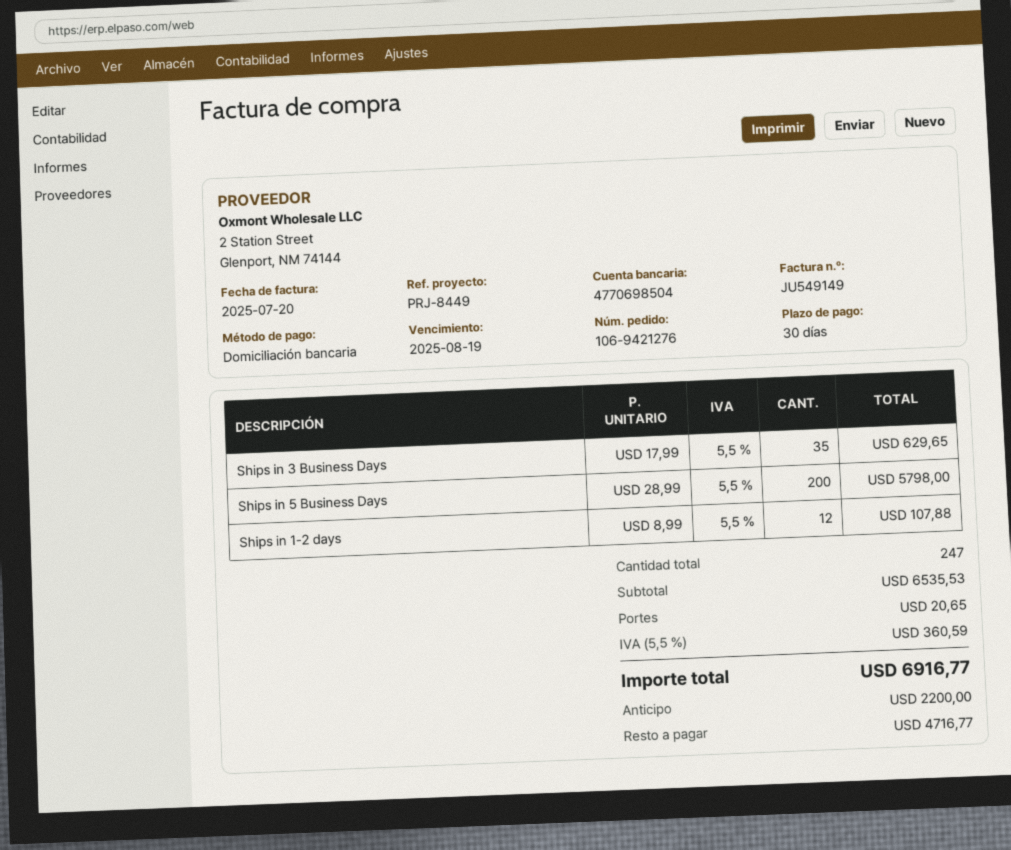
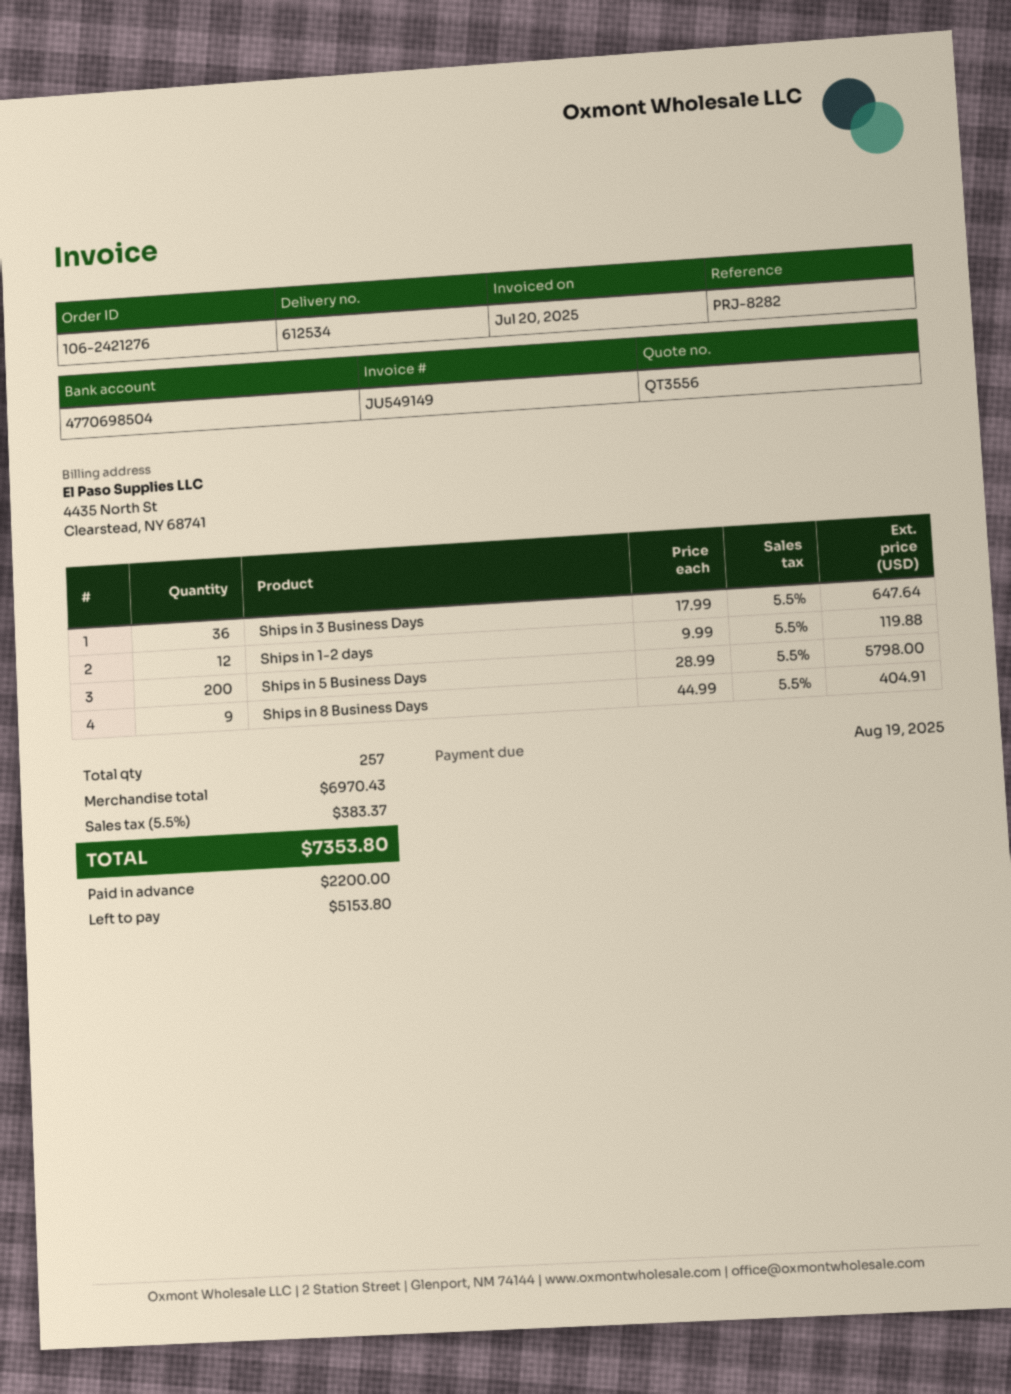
order number: 106-9421276 -> 106-2421276
reference: PRJ-8449 -> PRJ-8282
Ships in 3 Business Days: 35 x 17.99 = 629.65 -> 36 x 17.99 = 647.64
Ships in 1-2 days: 12 x 8.99 = 107.88 -> 12 x 9.99 = 119.88
Ships in 8 Business Days: none -> 9 x 44.99 = 404.91
total quantity: 247 -> 257
subtotal: 6535.53 -> 6970.43
shipping: 20.65 -> none
tax: 5.5% = 360.59 -> 5.5% = 383.37
total: 6916.77 -> 7353.80
balance: 4716.77 -> 5153.80

